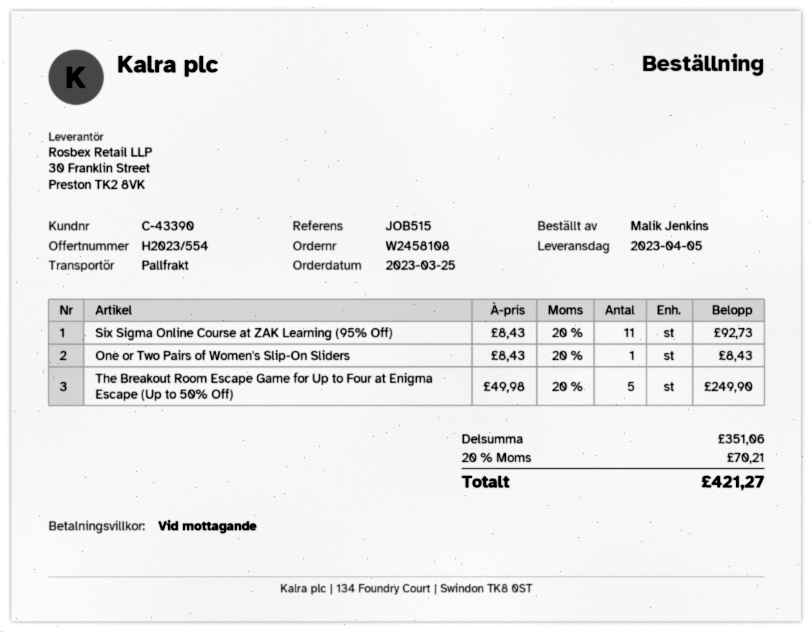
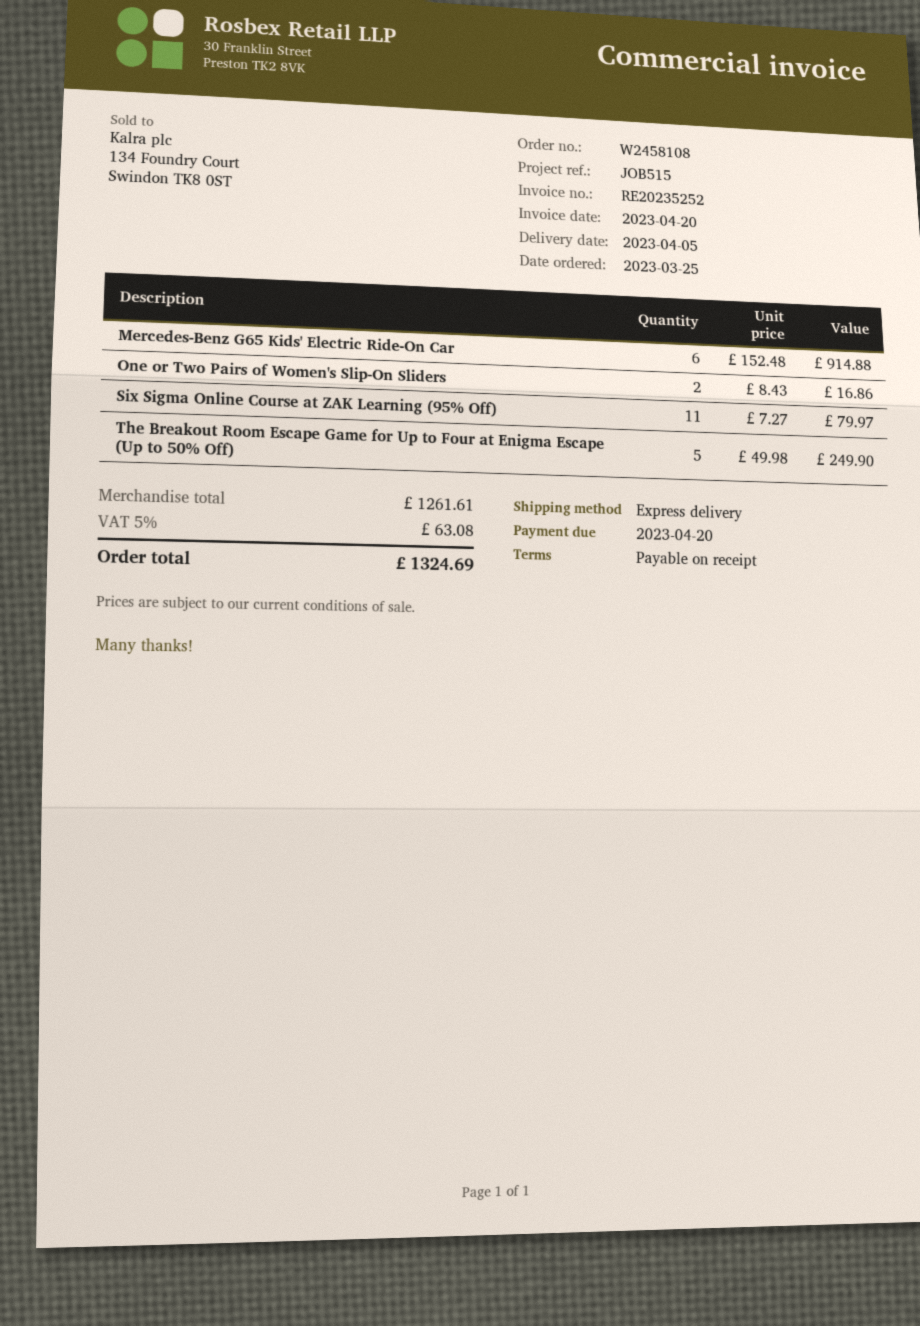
shipping method: pallet freight -> express
Six Sigma Online Course at ZAK Learning (95% Off): 11 x 8.43 = 92.73 -> 11 x 7.27 = 79.97
One or Two Pairs of Women's Slip-On Sliders: 1 x 8.43 = 8.43 -> 2 x 8.43 = 16.86
Mercedes-Benz G65 Kids' Electric Ride-On Car: none -> 6 x 152.48 = 914.88
subtotal: 351.06 -> 1261.61
tax: 20% = 70.21 -> 5% = 63.08
total: 421.27 -> 1324.69

